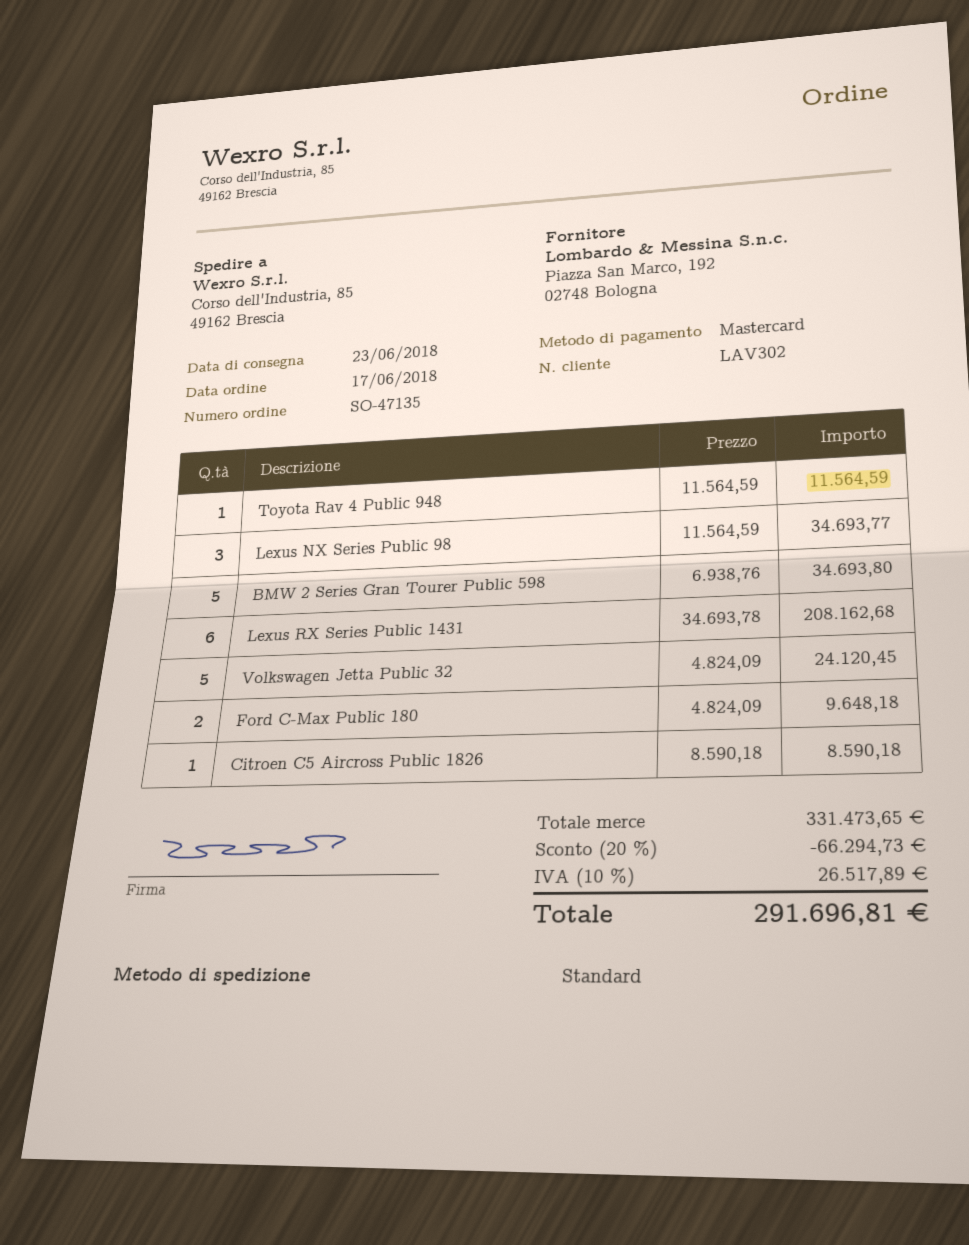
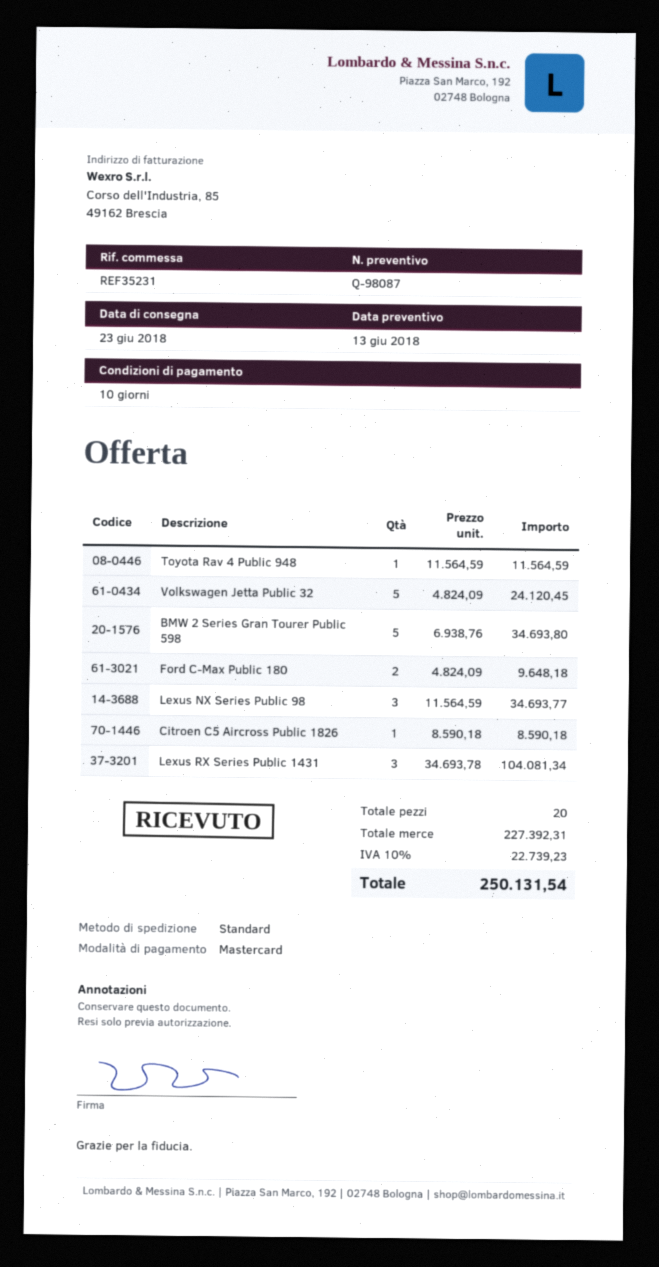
Lexus RX Series Public 1431: 6 x 34693.78 = 208162.68 -> 3 x 34693.78 = 104081.34
subtotal: 331473.65 -> 227392.31
discount: 20% = 66294.73 -> none
tax: 10% = 26517.89 -> 10% = 22739.23
total: 291696.81 -> 250131.54

